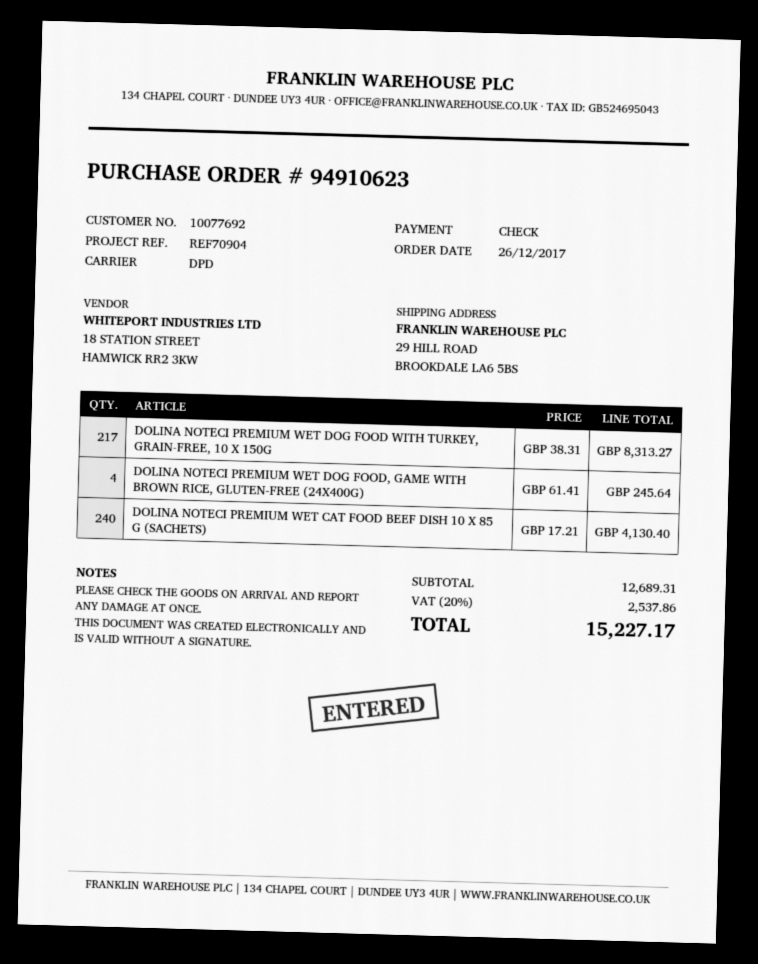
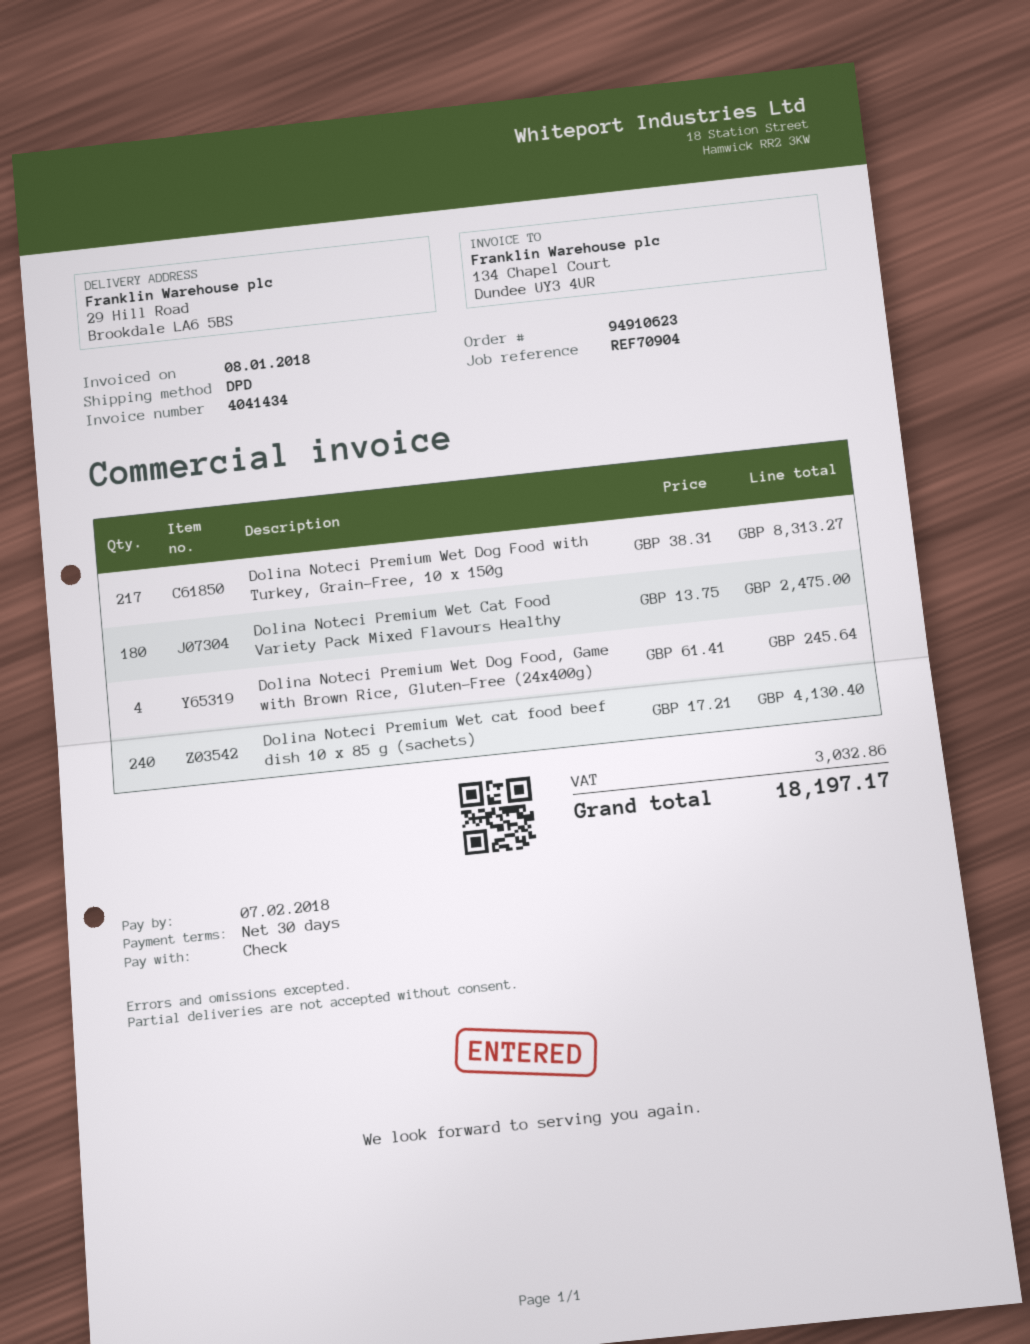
Dolina Noteci Premium Wet Cat Food Variety Pack Mixed Flavours Healthy: none -> 180 x 13.75 = 2475.00
tax: 2537.86 -> 3032.86
total: 15227.17 -> 18197.17

